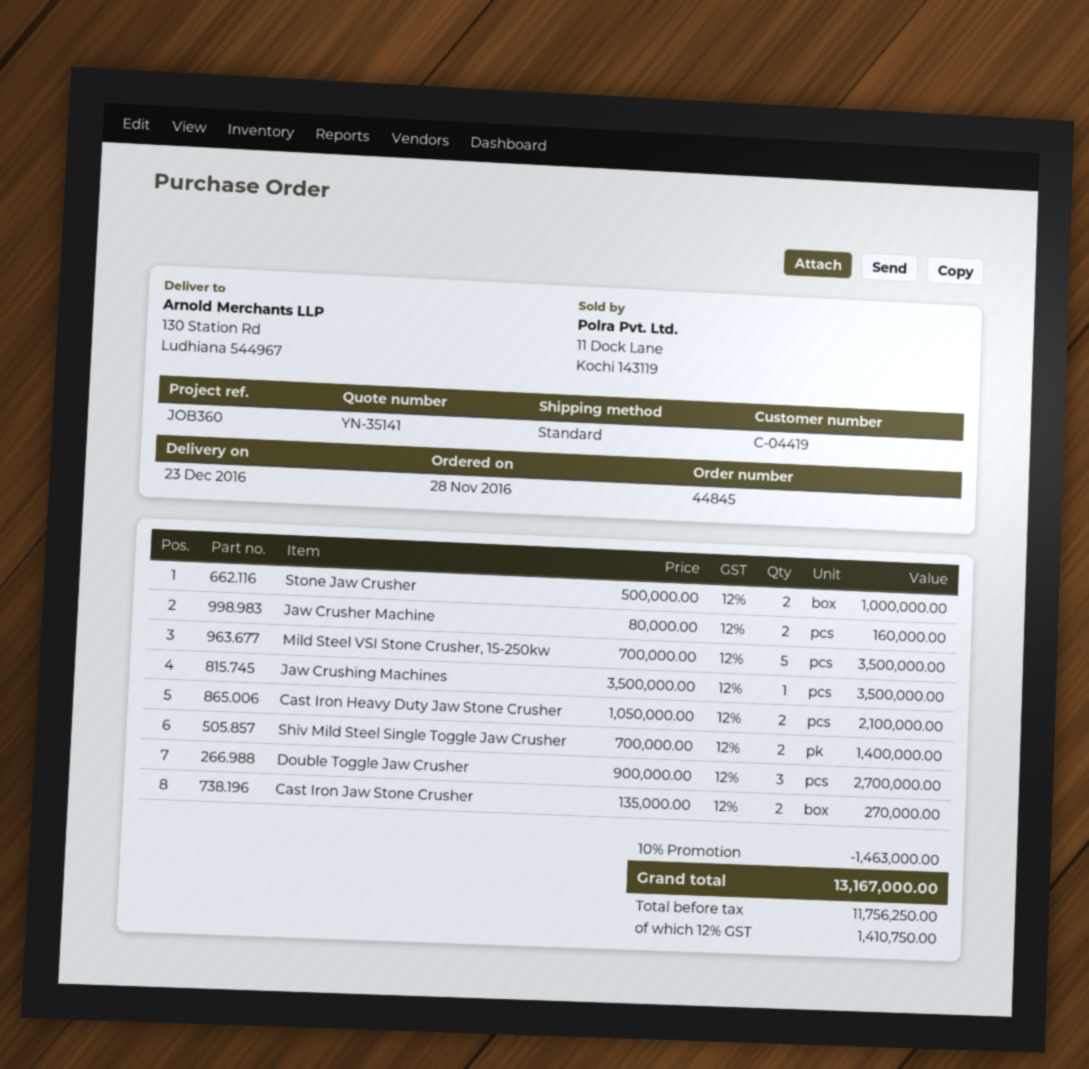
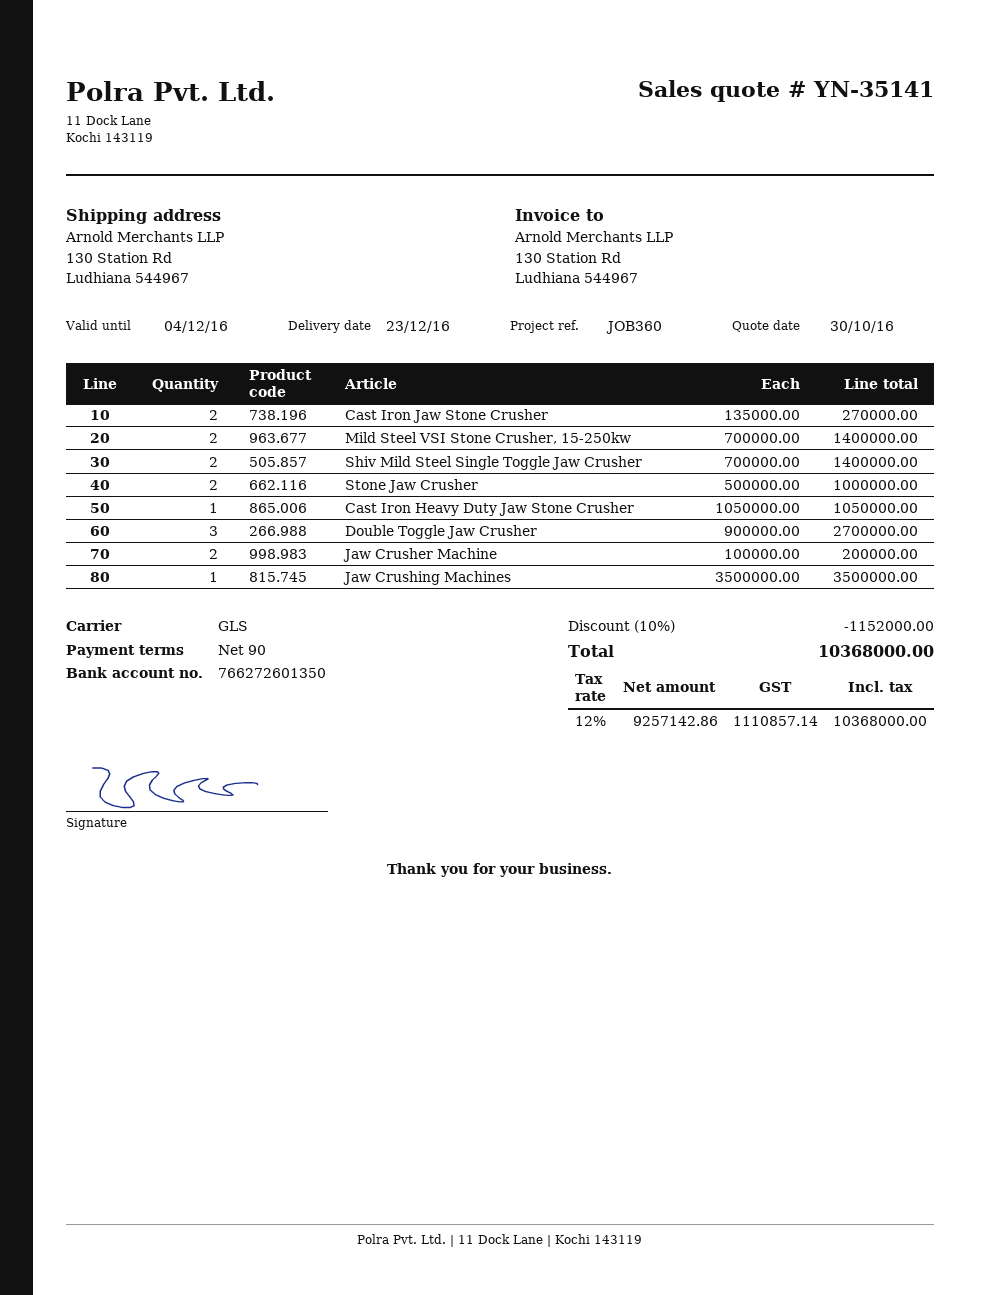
shipping method: standard -> GLS
Jaw Crusher Machine: 2 x 80000.00 = 160000.00 -> 2 x 100000.00 = 200000.00
Mild Steel VSI Stone Crusher, 15-250kw: 5 x 700000.00 = 3500000.00 -> 2 x 700000.00 = 1400000.00
Cast Iron Heavy Duty Jaw Stone Crusher: 2 x 1050000.00 = 2100000.00 -> 1 x 1050000.00 = 1050000.00
discount: 10% = 1463000.00 -> 10% = 1152000.00
net: 11756250.00 -> 9257142.86
tax: 12% = 1410750.00 -> 12% = 1110857.14
total: 13167000.00 -> 10368000.00

